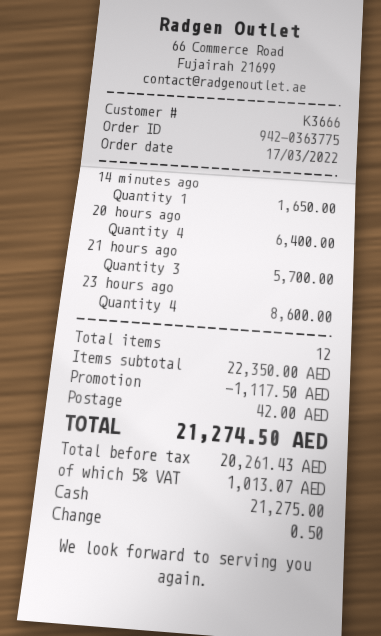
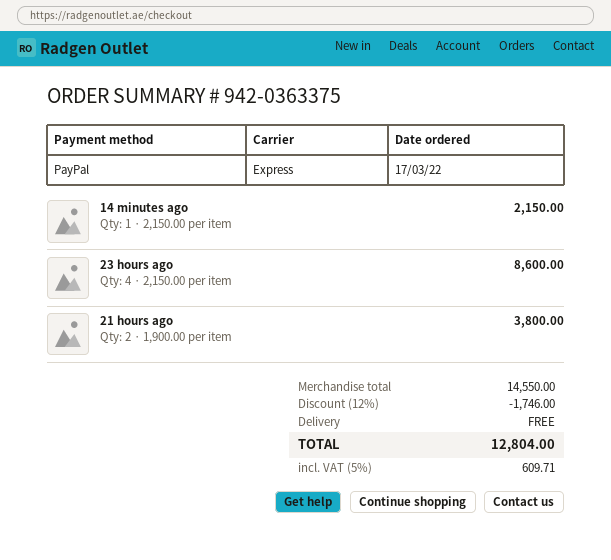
order number: 942-0363775 -> 942-0363375
payment method: cash -> PayPal
14 minutes ago: 1 for 1650.00 -> 1 for 2150.00
20 hours ago: 4 for 6400.00 -> none
21 hours ago: 3 for 5700.00 -> 2 for 3800.00
subtotal: 22350.00 -> 14550.00
discount: 1117.50 -> 1746.00
shipping: 42.00 -> 0.00
tax: 5% = 1013.07 -> 5% = 609.71
total: 21274.50 -> 12804.00

